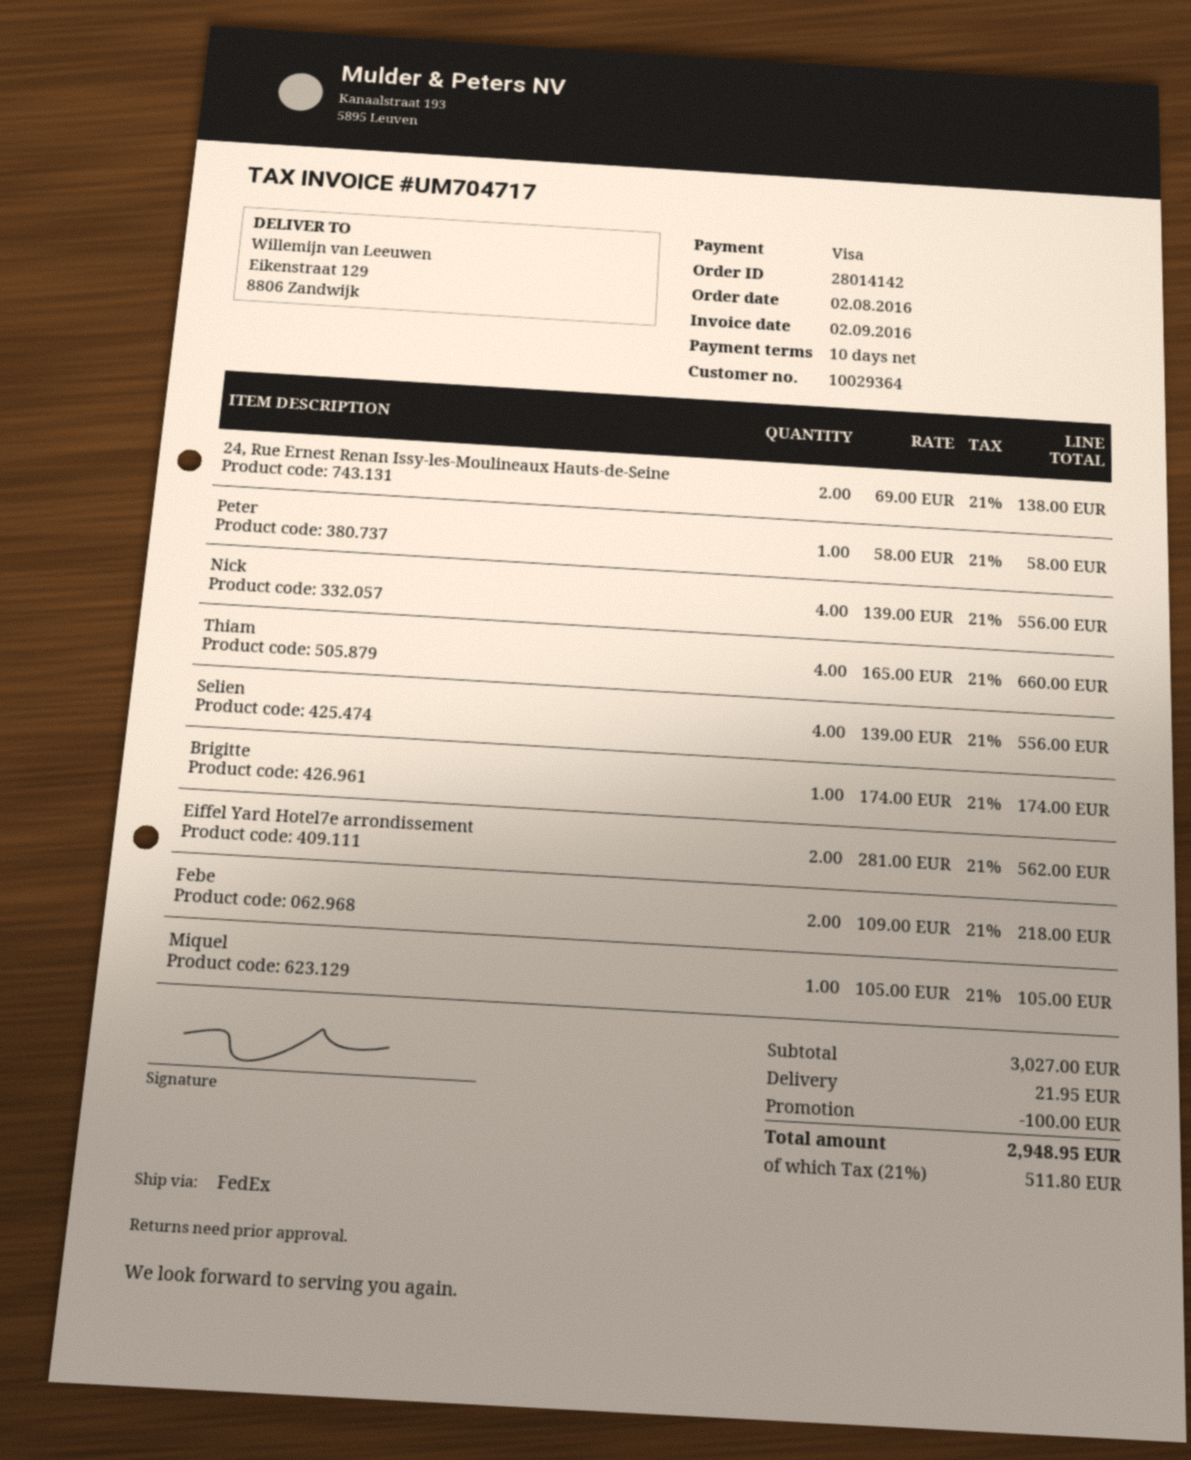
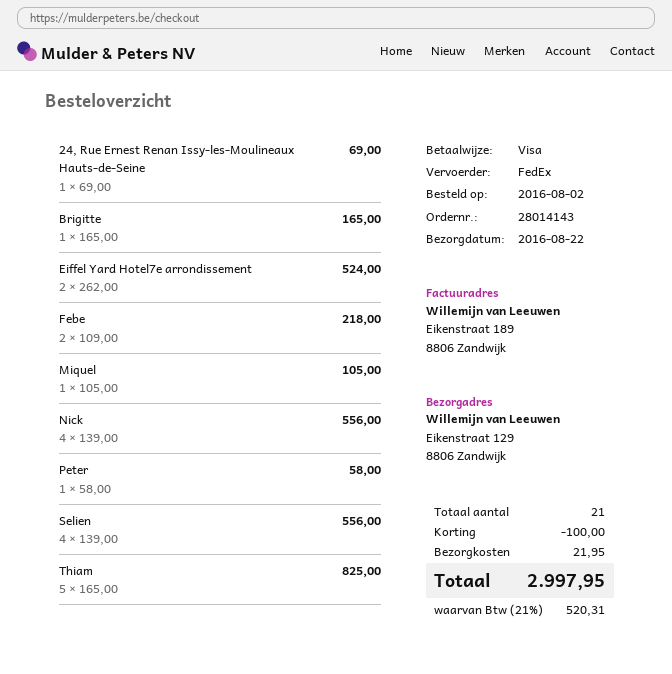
order number: 28014142 -> 28014143
24, Rue Ernest Renan Issy-les-Moulineaux Hauts-de-Seine: 2 x 69.00 = 138.00 -> 1 x 69.00 = 69.00
Thiam: 4 x 165.00 = 660.00 -> 5 x 165.00 = 825.00
Brigitte: 1 x 174.00 = 174.00 -> 1 x 165.00 = 165.00
Eiffel Yard Hotel7e arrondissement: 2 x 281.00 = 562.00 -> 2 x 262.00 = 524.00
tax: 21% = 511.80 -> 21% = 520.31
total: 2948.95 -> 2997.95

